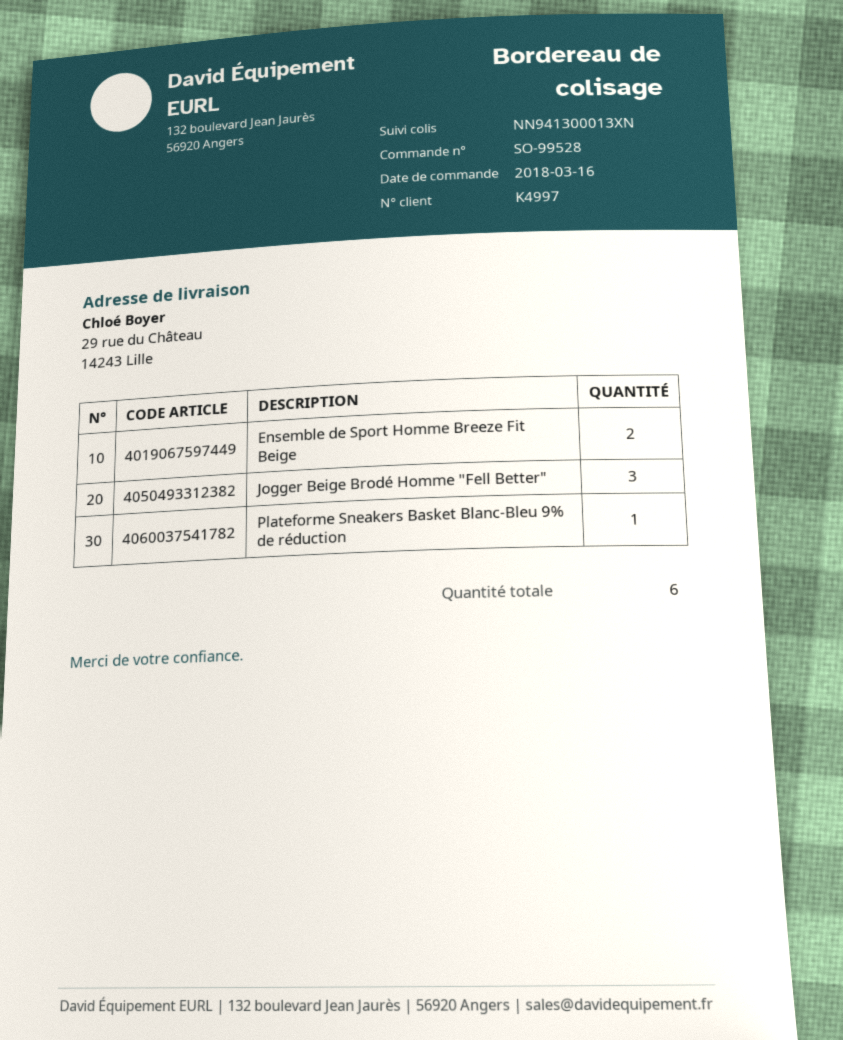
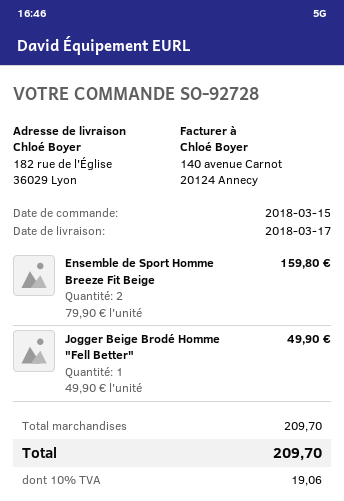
order number: SO-99528 -> SO-92728
order date: 2018-03-16 -> 2018-03-15
ship to: 29 rue du Château, 14243 Lille -> 182 rue de l'Église, 36029 Lyon
Jogger Beige Brodé Homme "Fell Better": 3 -> 1
Plateforme Sneakers Basket Blanc-Bleu 9% de réduction: 1 -> none

